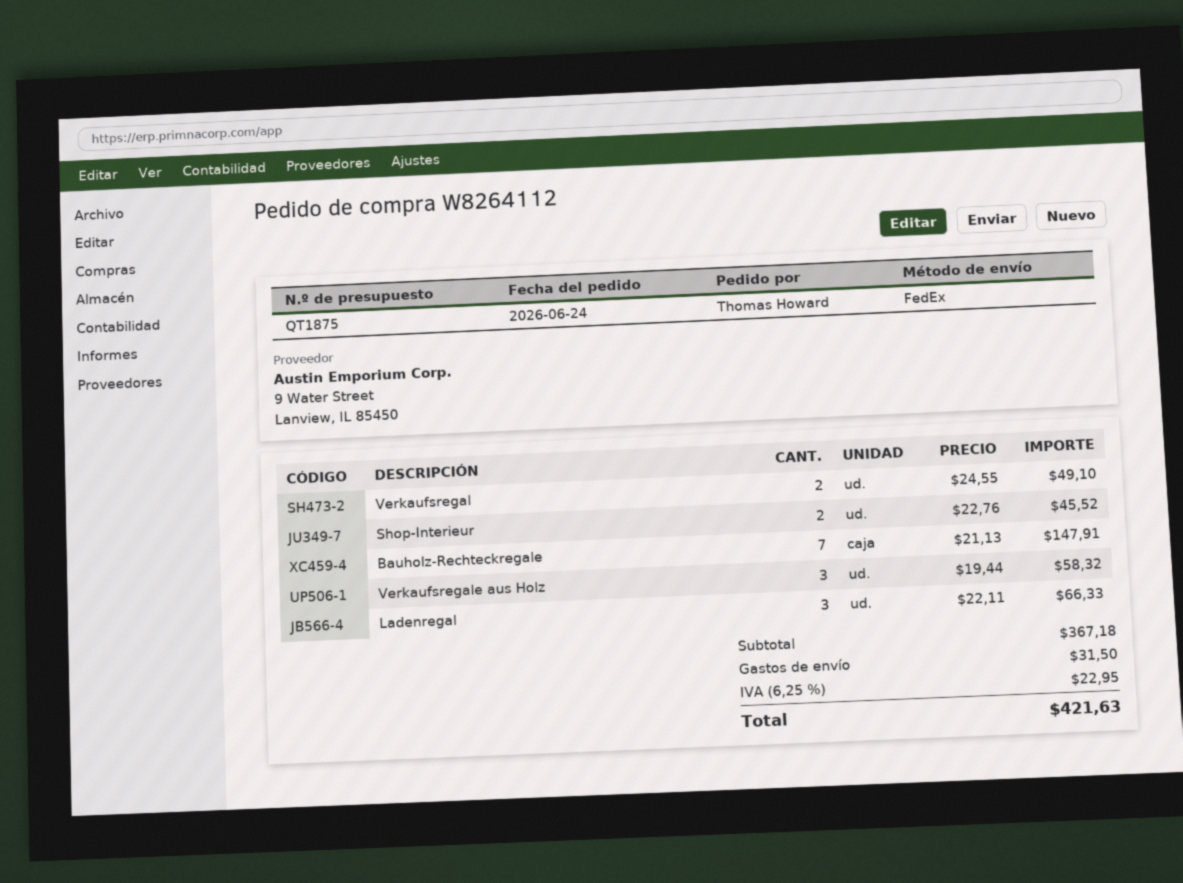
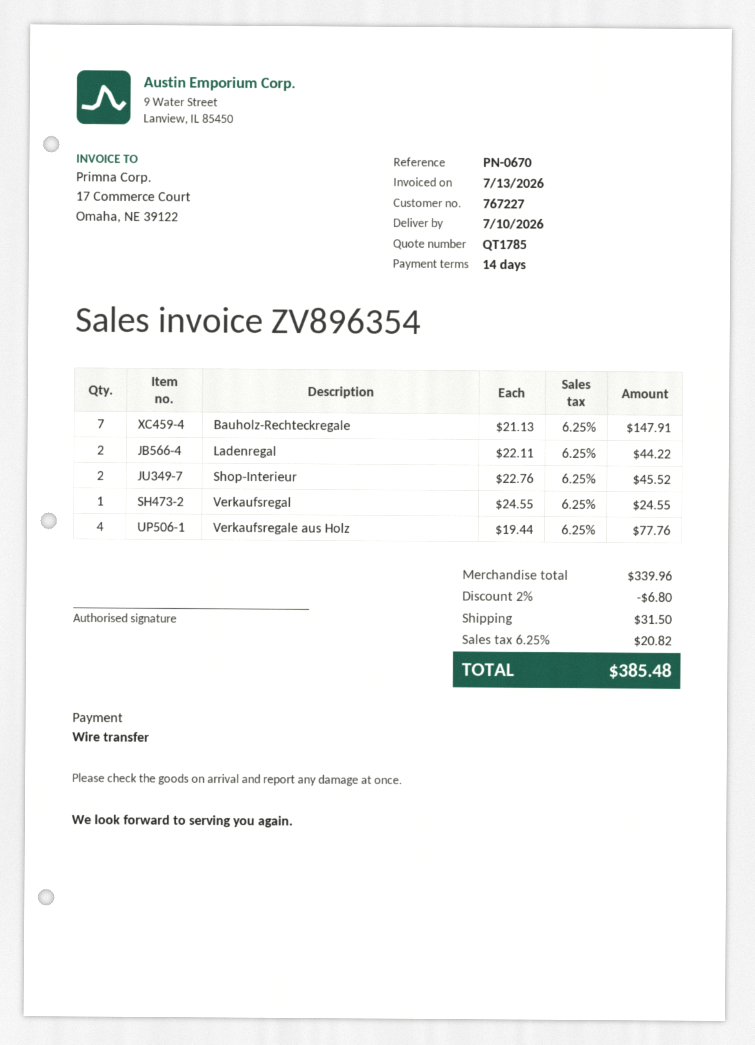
quote number: QT1875 -> QT1785
Verkaufsregal: 2 x 24.55 = 49.10 -> 1 x 24.55 = 24.55
Verkaufsregale aus Holz: 3 x 19.44 = 58.32 -> 4 x 19.44 = 77.76
Ladenregal: 3 x 22.11 = 66.33 -> 2 x 22.11 = 44.22
subtotal: 367.18 -> 339.96
discount: none -> 2% = 6.80
tax: 6.25% = 22.95 -> 6.25% = 20.82
total: 421.63 -> 385.48

